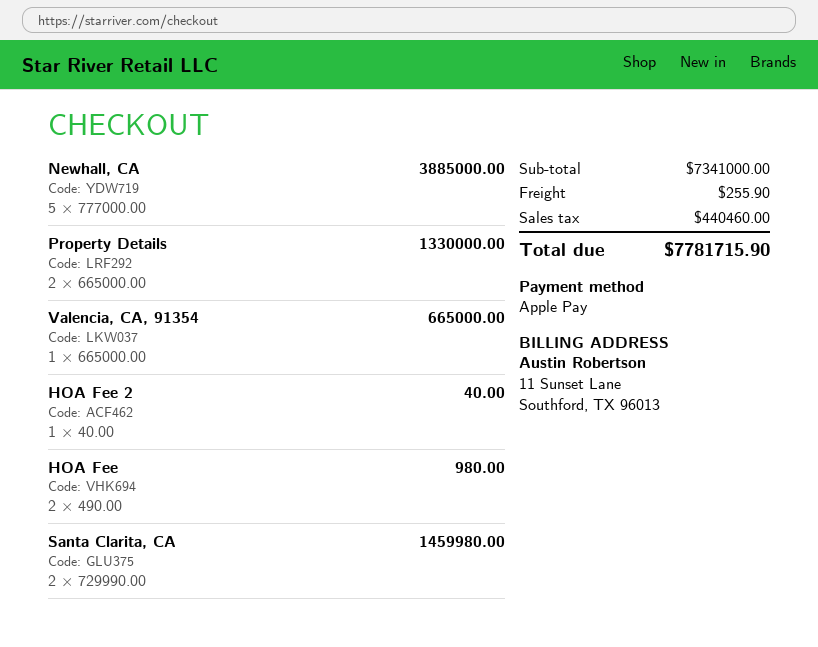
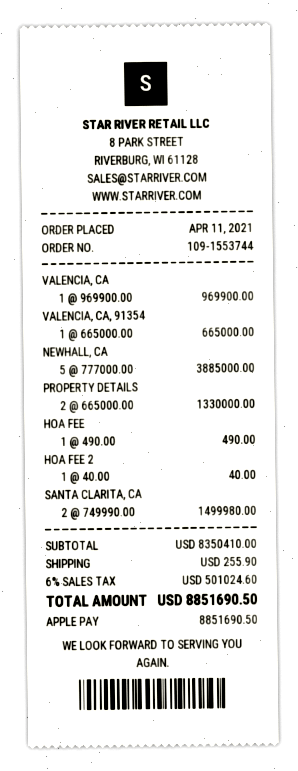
HOA Fee: 2 x 490.00 = 980.00 -> 1 x 490.00 = 490.00
Santa Clarita, CA: 2 x 729990.00 = 1459980.00 -> 2 x 749990.00 = 1499980.00
VALENCIA, CA: none -> 1 x 969900.00 = 969900.00
subtotal: 7341000.00 -> 8350410.00
tax: 440460.00 -> 501024.60
total: 7781715.90 -> 8851690.50

